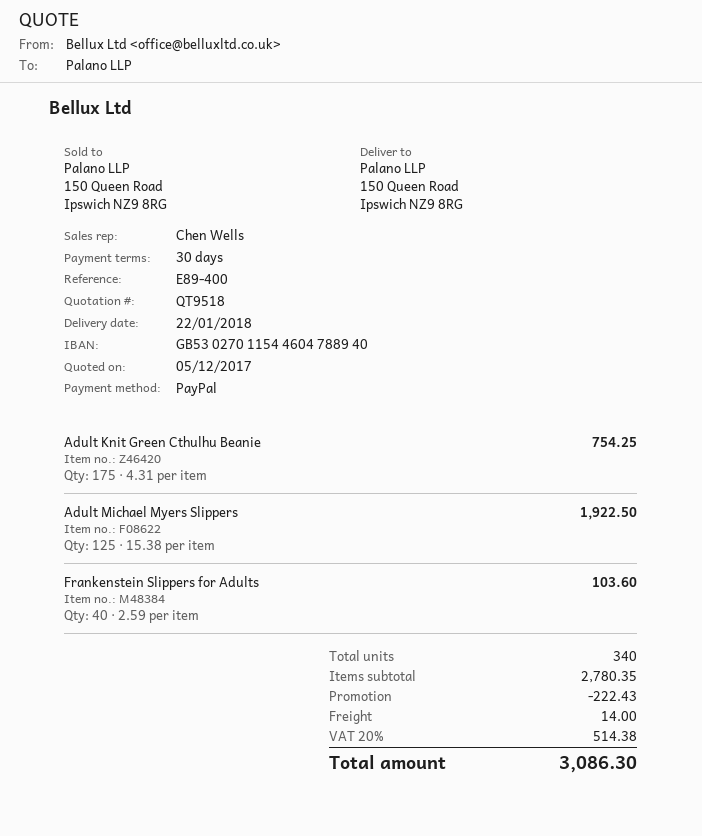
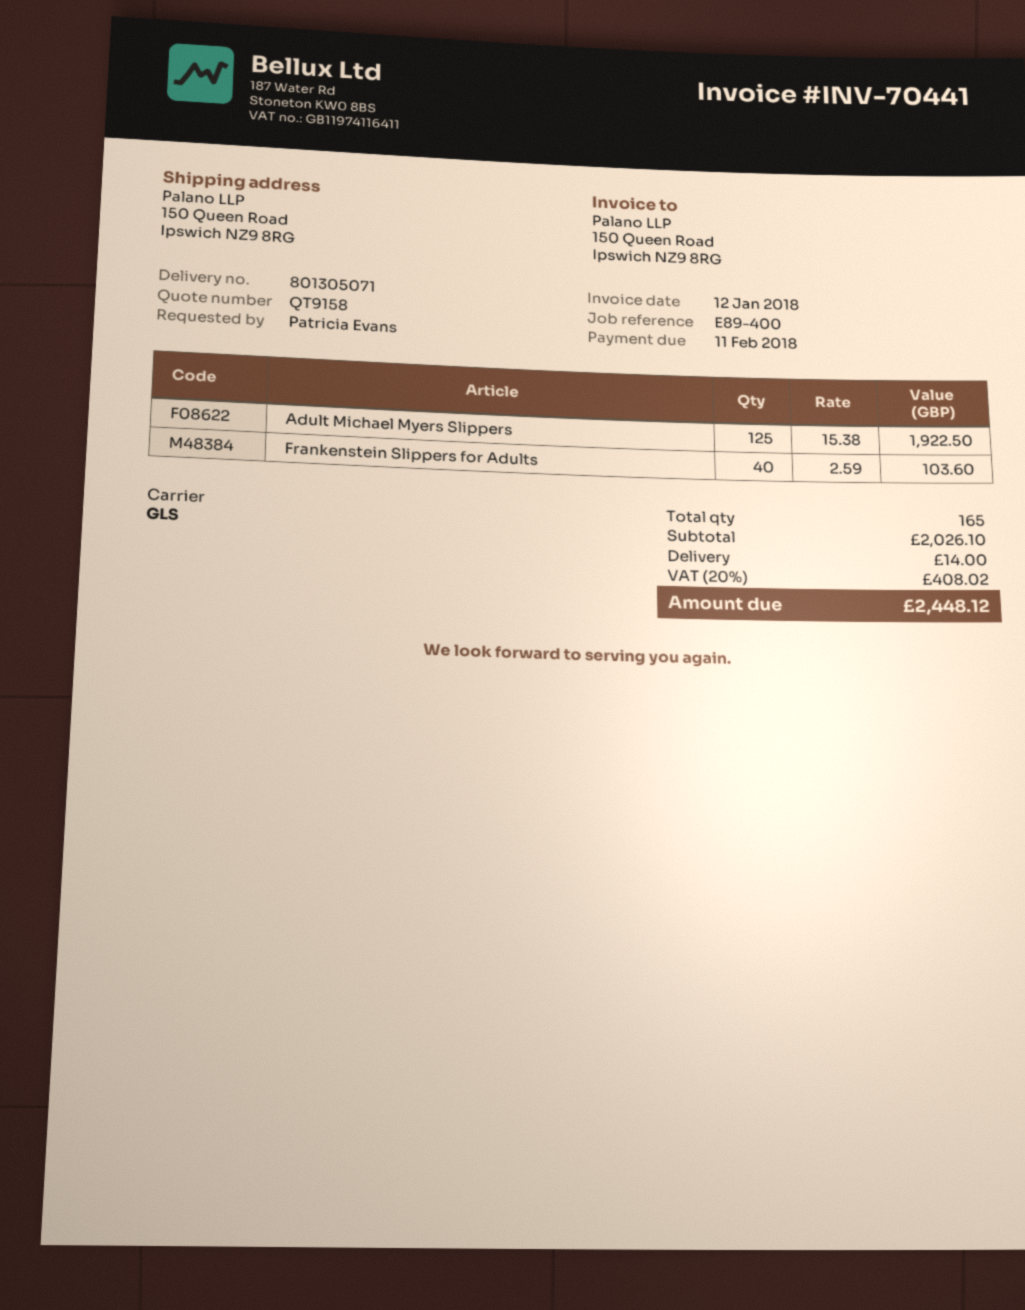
quote number: QT9518 -> QT9158
Adult Knit Green Cthulhu Beanie: 175 x 4.31 = 754.25 -> none
total quantity: 340 -> 165
subtotal: 2780.35 -> 2026.10
discount: 222.43 -> none
tax: 20% = 514.38 -> 20% = 408.02
total: 3086.30 -> 2448.12

